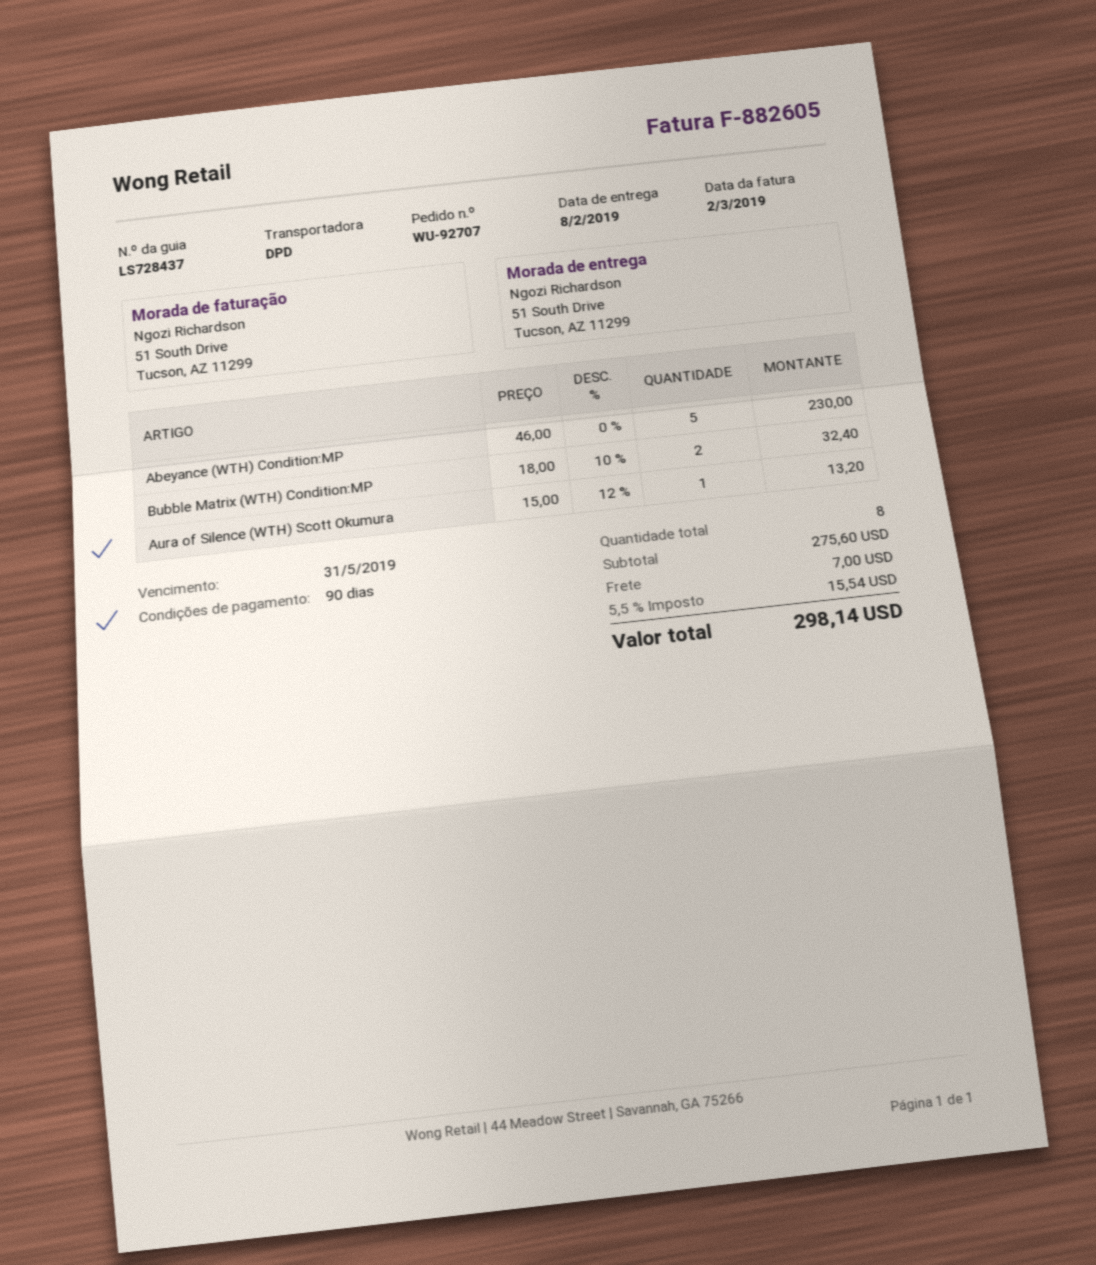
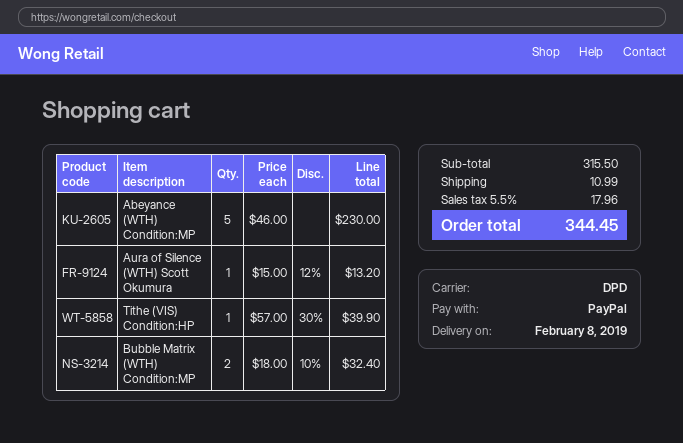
Tithe (VIS) Condition:HP: none -> 1 x 57.00 - 30% = 39.90
subtotal: 275.60 -> 315.50
shipping: 7.00 -> 10.99
tax: 5.5% = 15.54 -> 5.5% = 17.96
total: 298.14 -> 344.45

